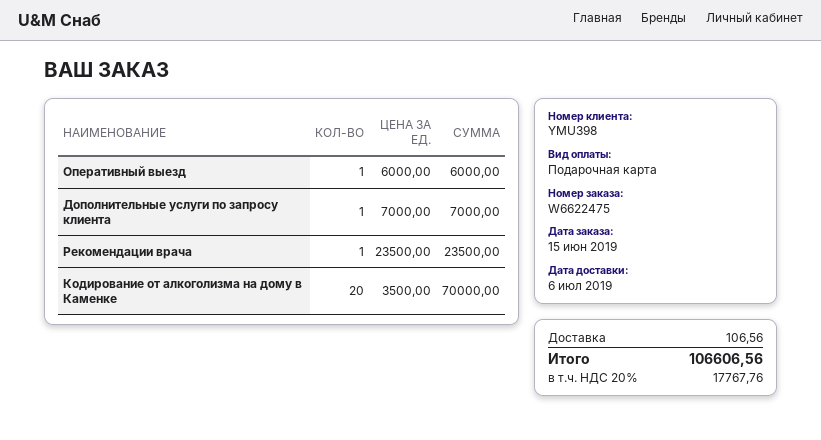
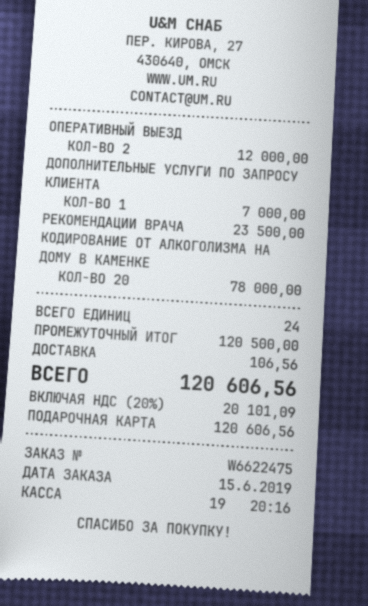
Оперативный выезд: 1 for 6000.00 -> 2 for 12000.00
Кодирование от алкоголизма на дому в Каменке: 20 for 70000.00 -> 20 for 78000.00
tax: 20% = 17767.76 -> 20% = 20101.09
total: 106606.56 -> 120606.56

